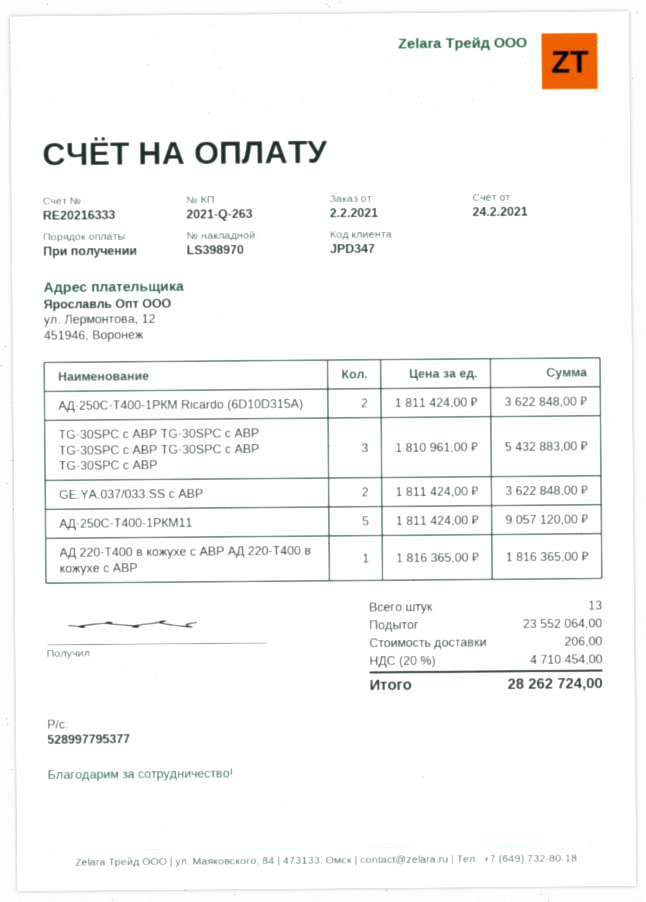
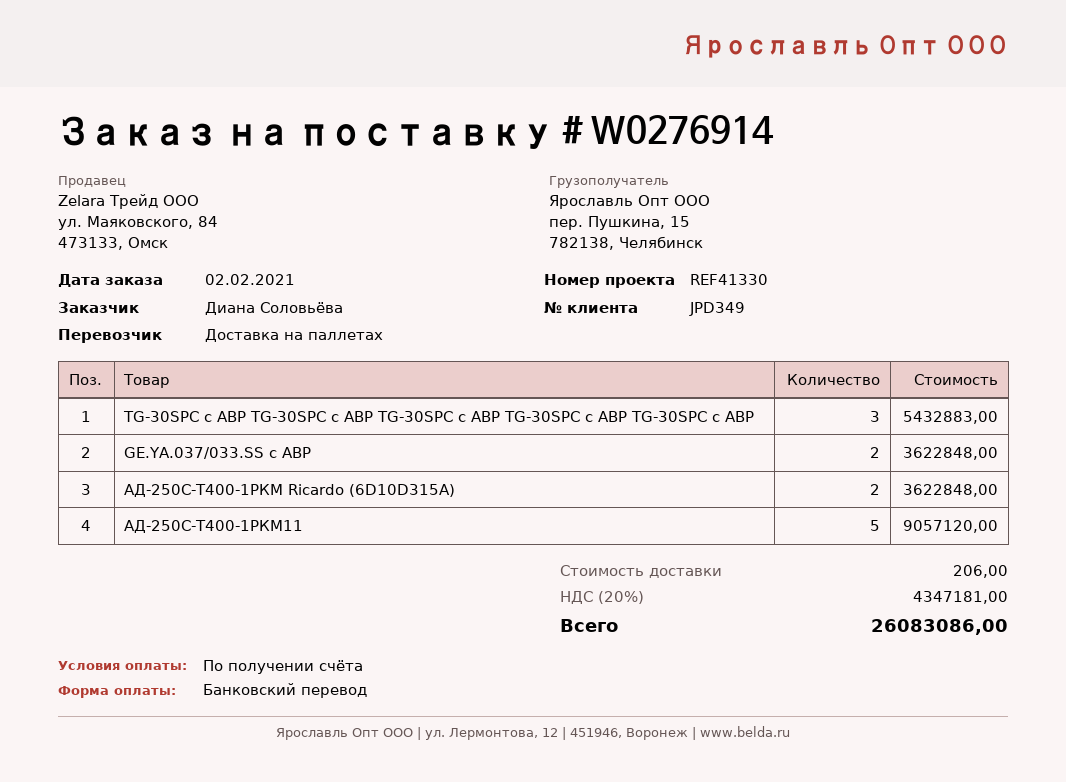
customer number: JPD347 -> JPD349
АД 220-Т400 в кожухе с АВР АД 220-Т400 в кожухе с АВР: 1 for 1816365.00 -> none
tax: 20% = 4710454.00 -> 20% = 4347181.00
total: 28262724.00 -> 26083086.00

